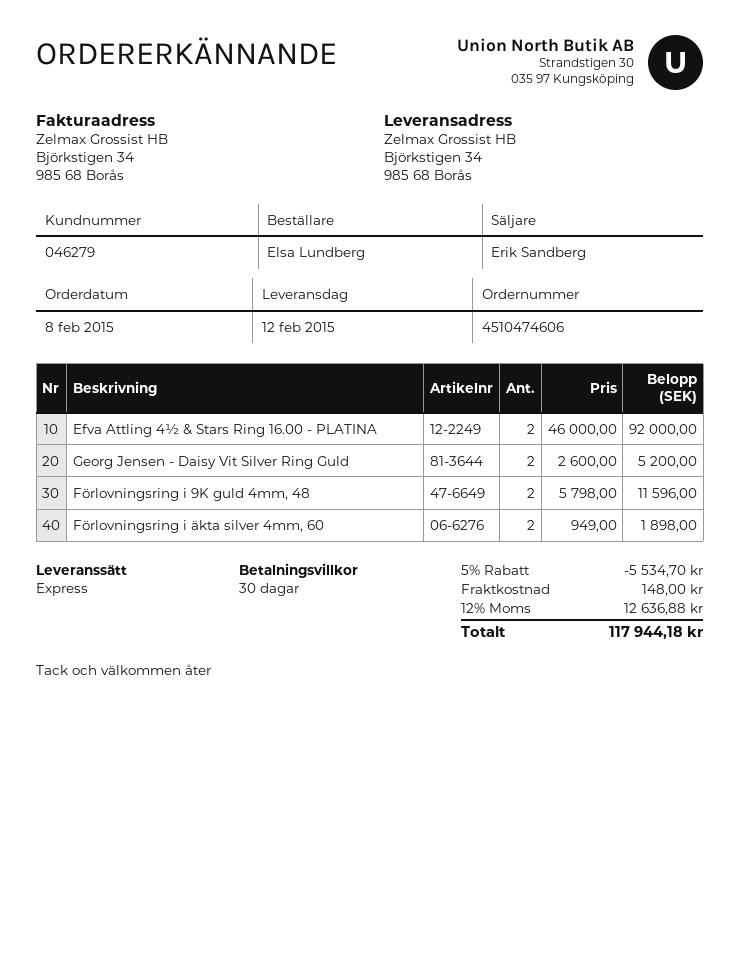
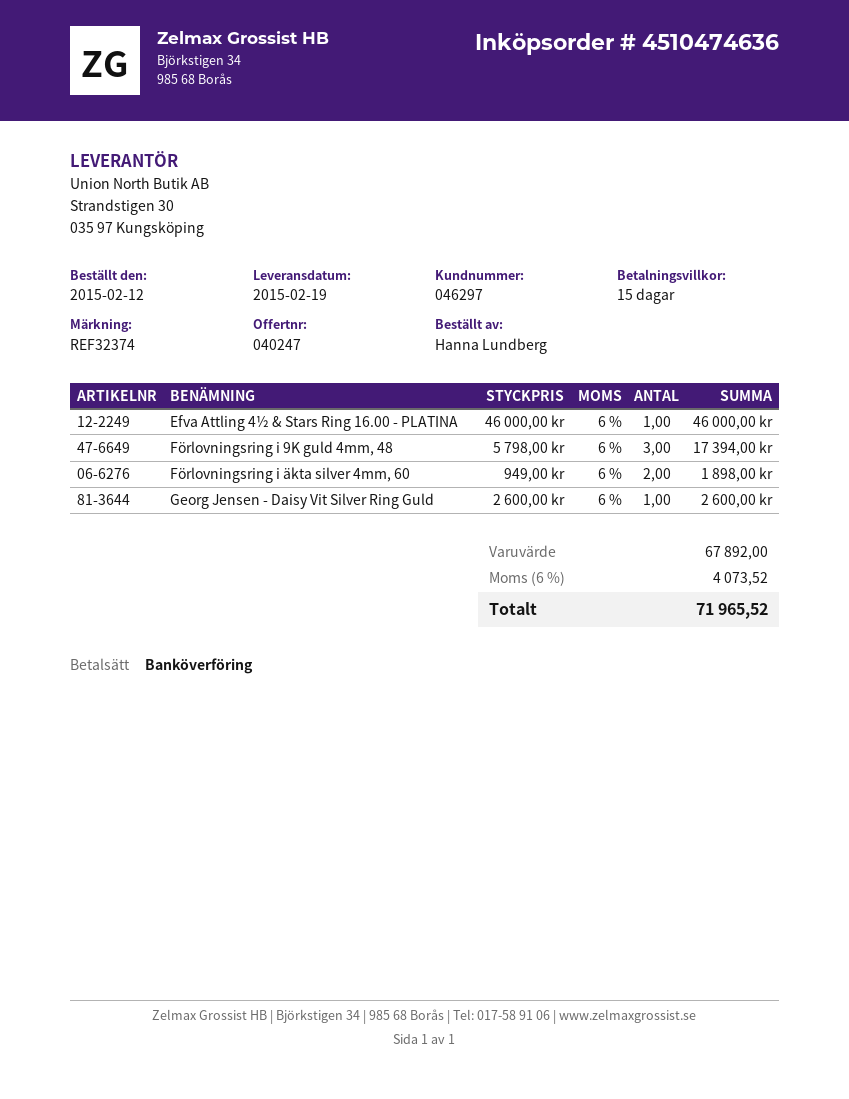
order number: 4510474606 -> 4510474636
order date: 2015-02-08 -> 2015-02-12
delivery date: 2015-02-12 -> 2015-02-19
payment terms: 30 days -> 15 days
customer number: 046279 -> 046297
ordered by: Elsa Lundberg -> Hanna Lundberg
Efva Attling 4½ & Stars Ring 16.00 - PLATINA: 2 x 46000.00 = 92000.00 -> 1 x 46000.00 = 46000.00
Georg Jensen - Daisy Vit Silver Ring Guld: 2 x 2600.00 = 5200.00 -> 1 x 2600.00 = 2600.00
Förlovningsring i 9K guld 4mm, 48: 2 x 5798.00 = 11596.00 -> 3 x 5798.00 = 17394.00
discount: 5% = 5534.70 -> none
shipping: 148.00 -> none
tax: 12% = 12636.88 -> 6% = 4073.52
total: 117944.18 -> 71965.52

